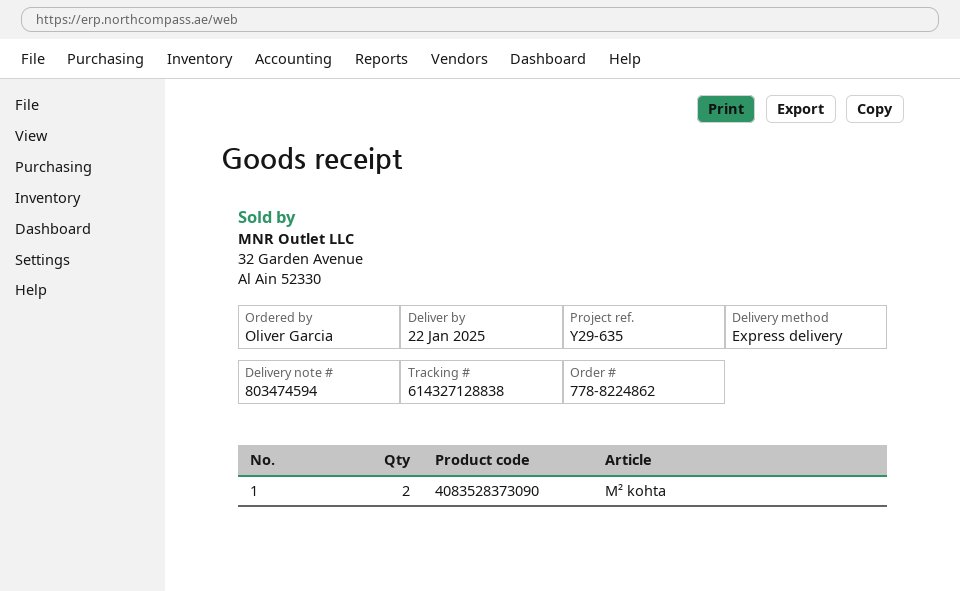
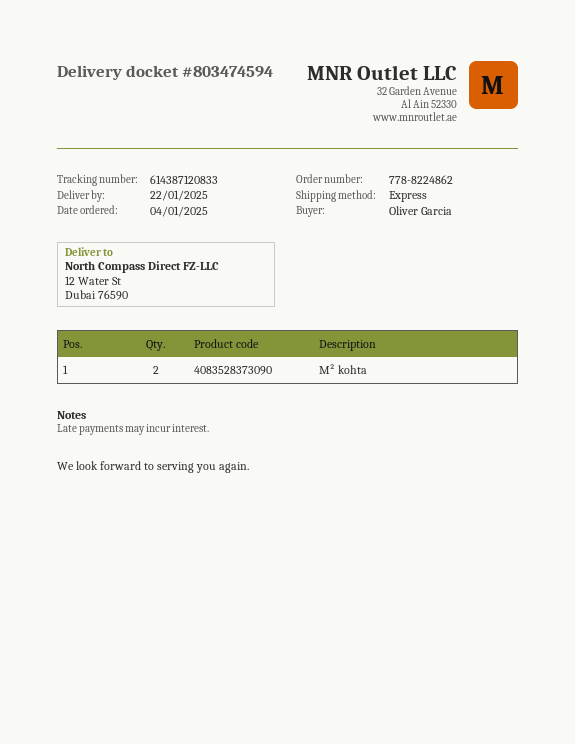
tracking number: 614327128838 -> 614387120833

